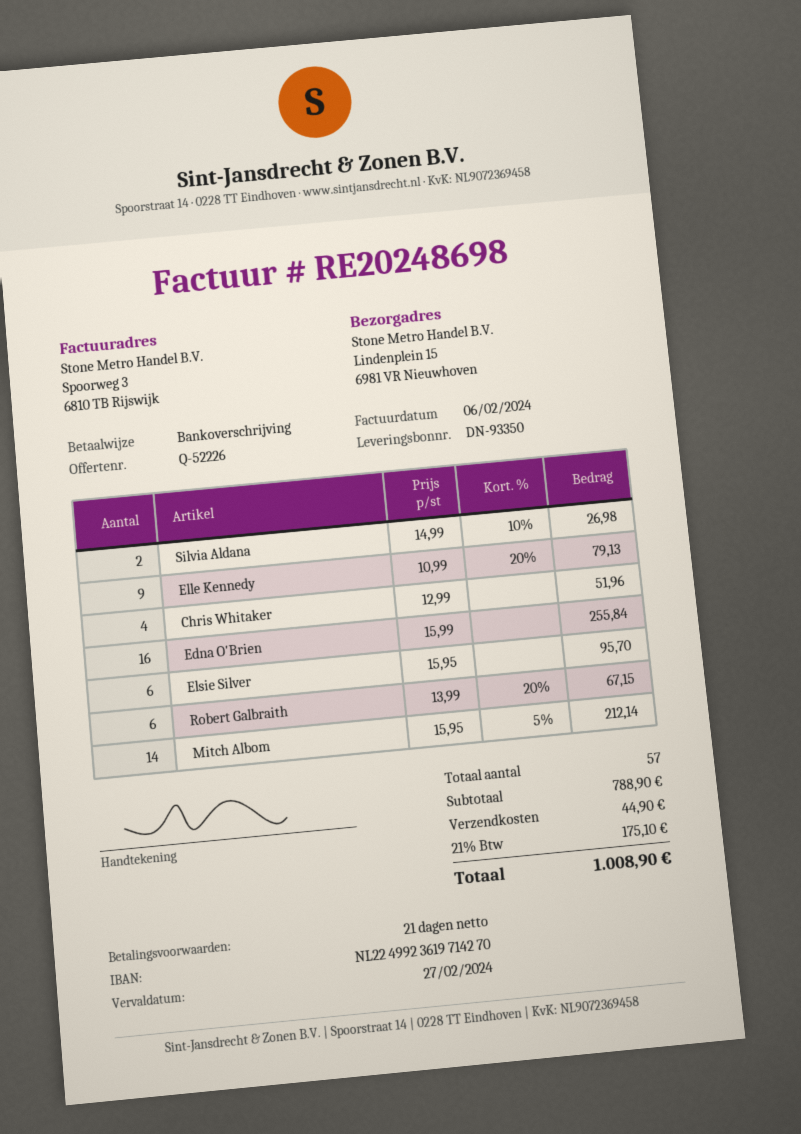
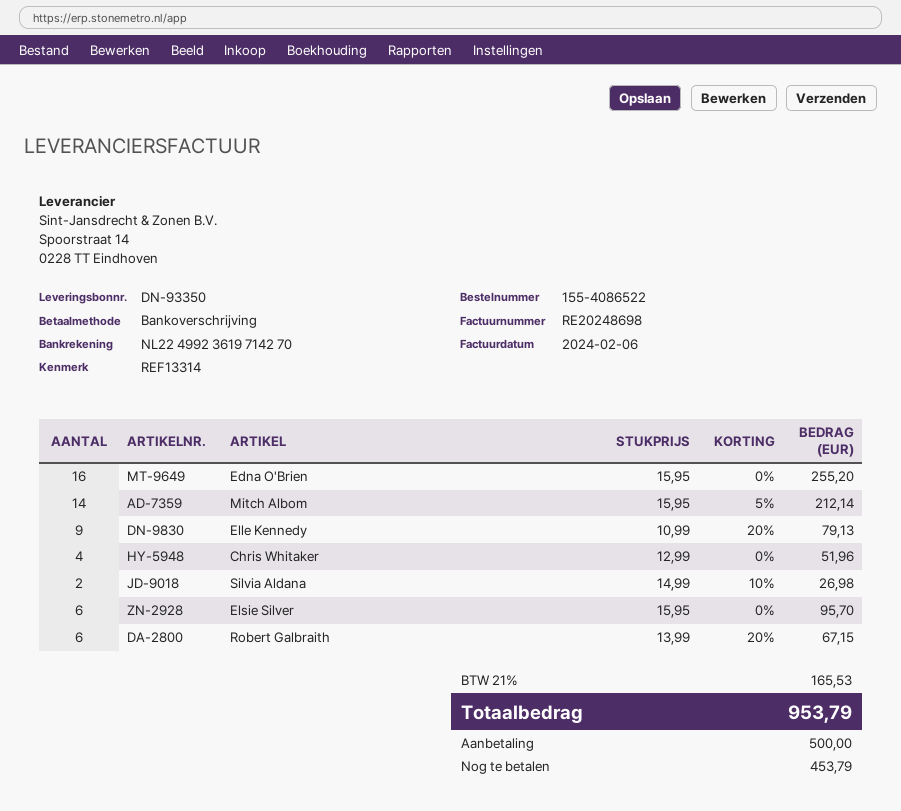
Edna O'Brien: 16 x 15.99 = 255.84 -> 16 x 15.95 = 255.20
shipping: 44.90 -> none
tax: 21% = 175.10 -> 21% = 165.53
total: 1008.90 -> 953.79

